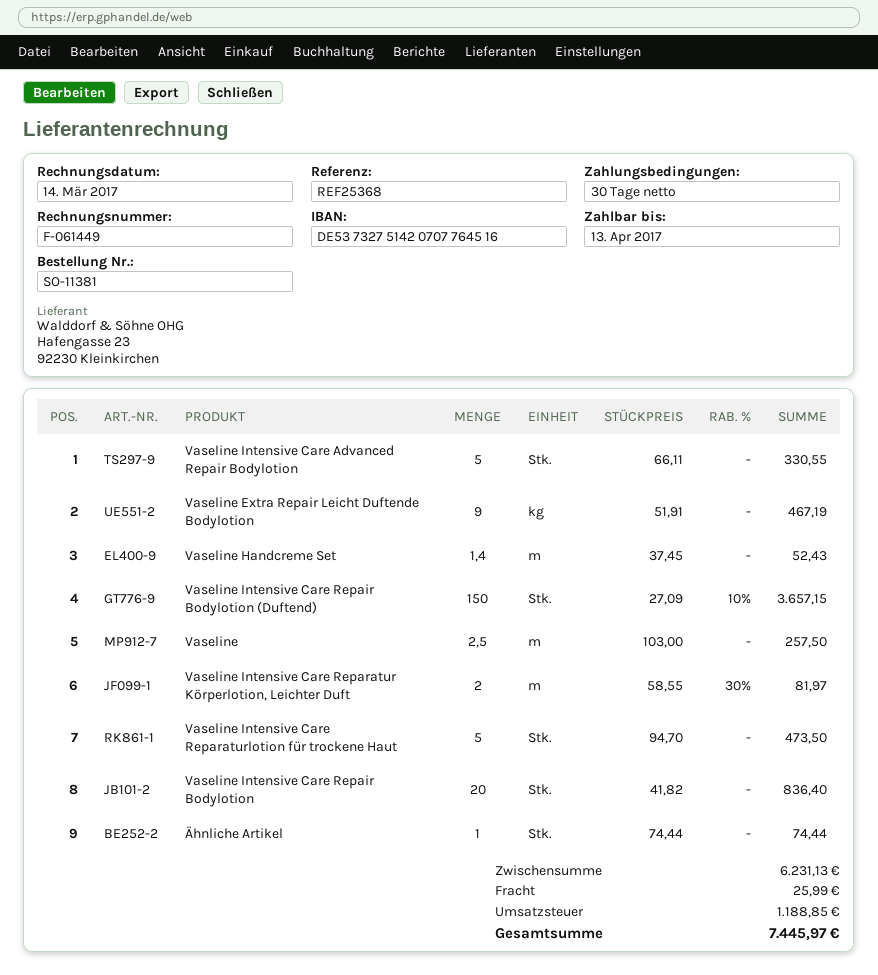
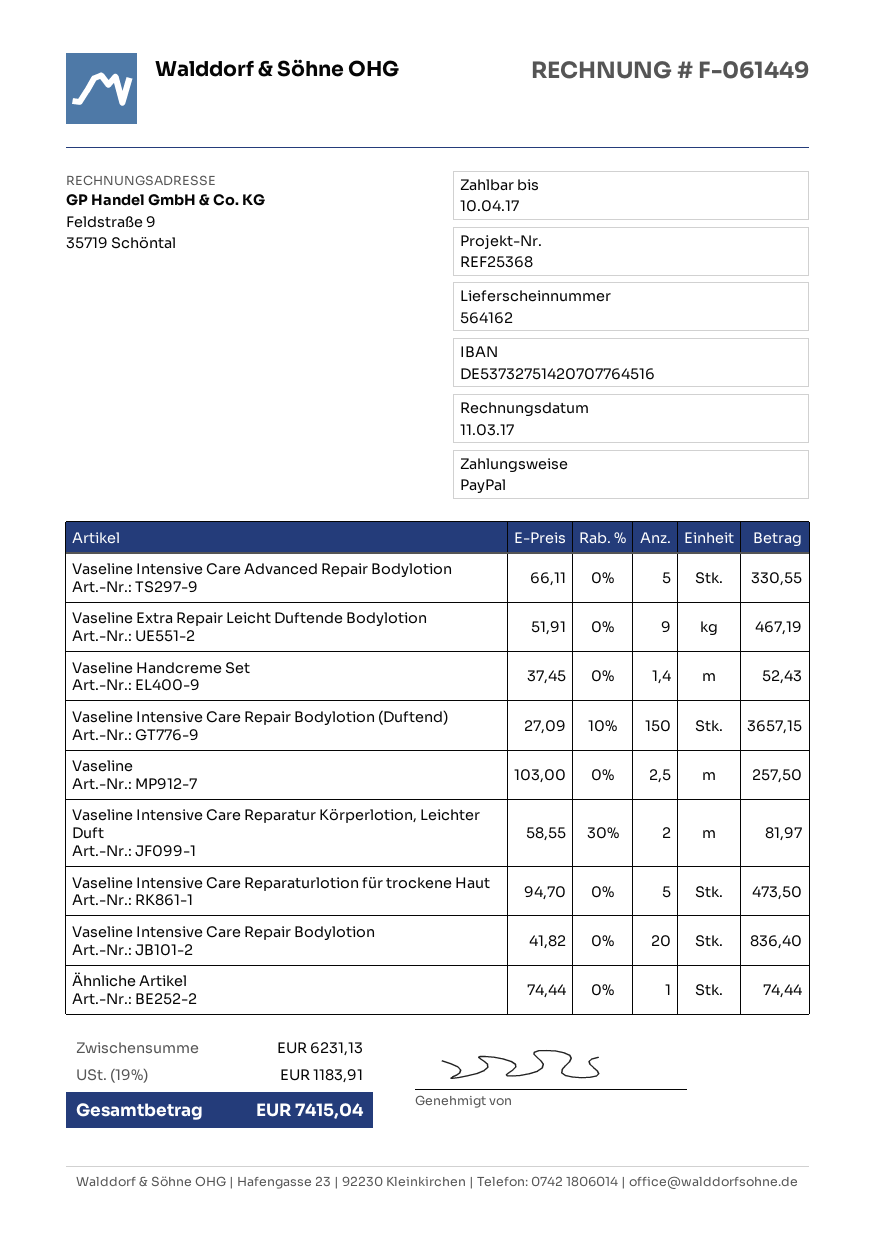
invoice date: 2017-03-14 -> 2017-03-11
due date: 2017-04-13 -> 2017-04-10
shipping: 25.99 -> none
tax: 1188.85 -> 1183.91
total: 7445.97 -> 7415.04

